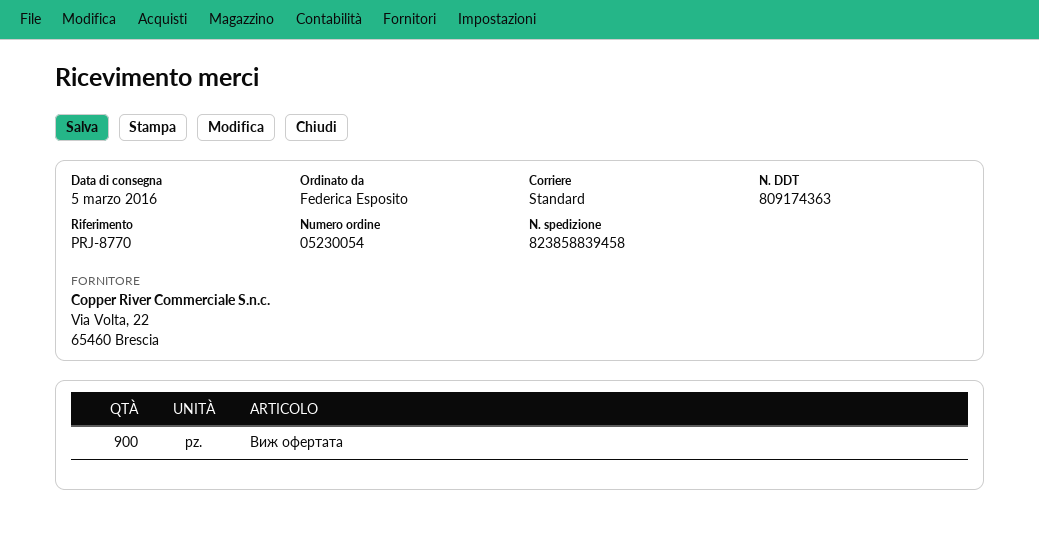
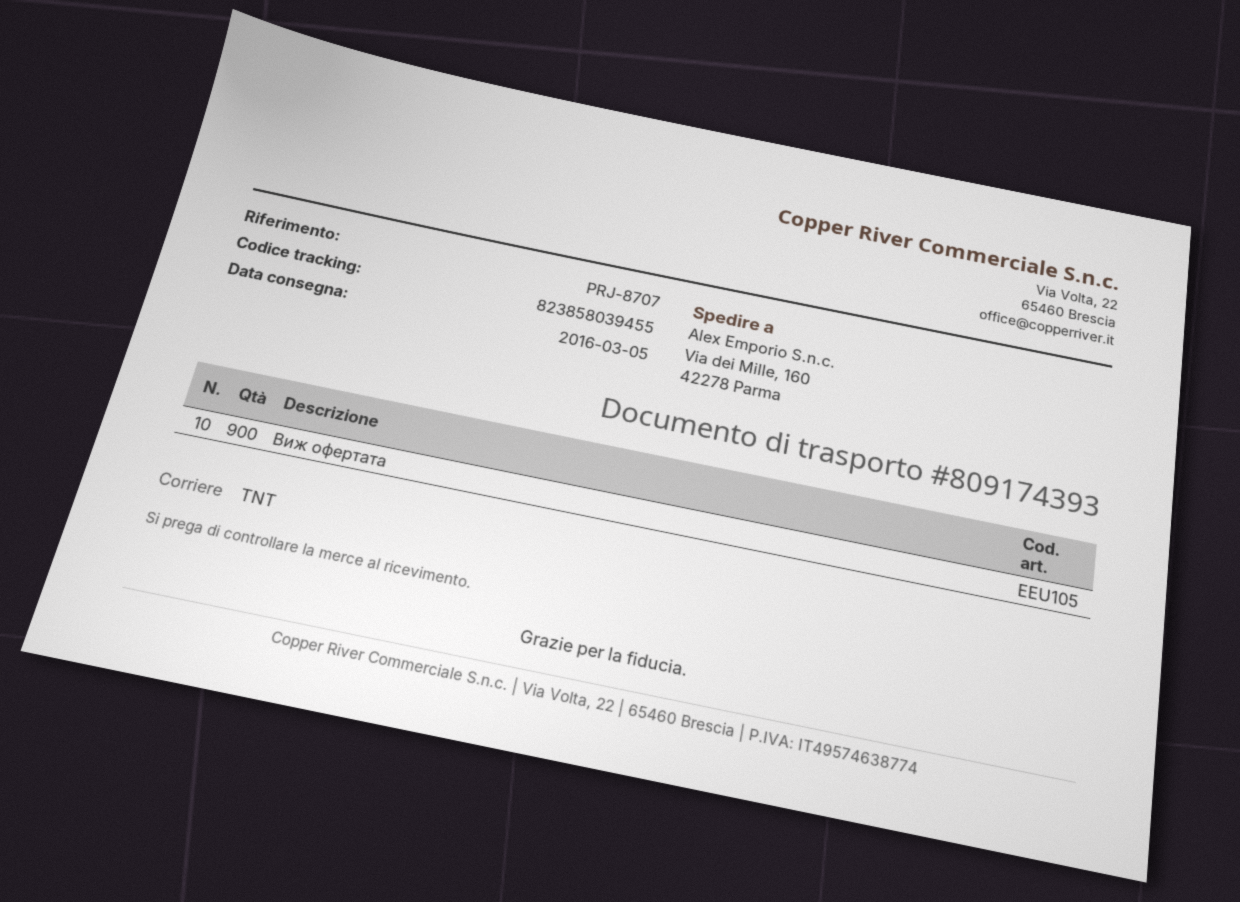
delivery note number: 809174363 -> 809174393
reference: PRJ-8770 -> PRJ-8707
shipping method: standard -> TNT
tracking number: 823858839458 -> 823858039455

